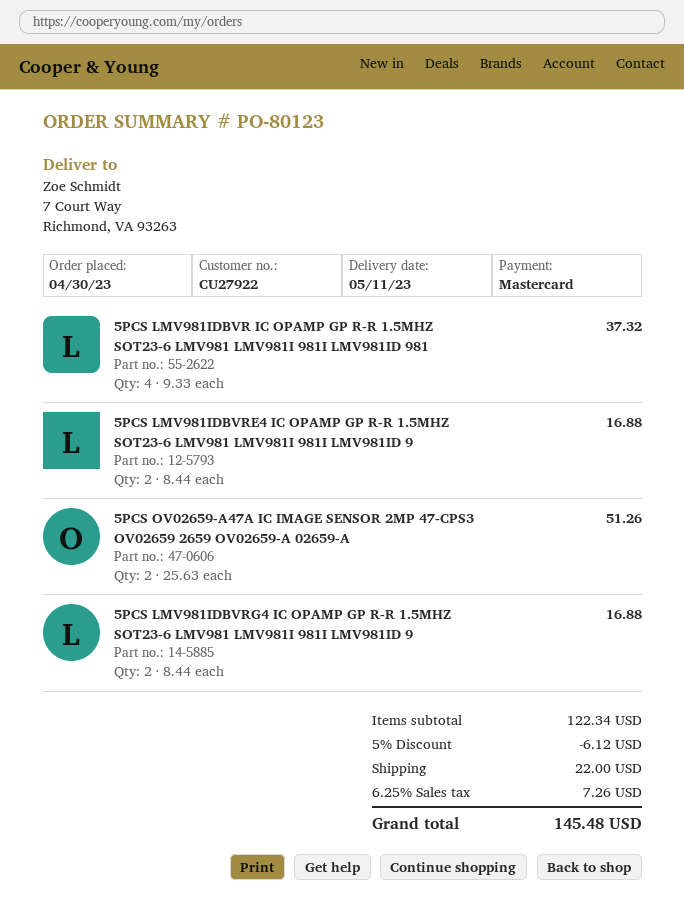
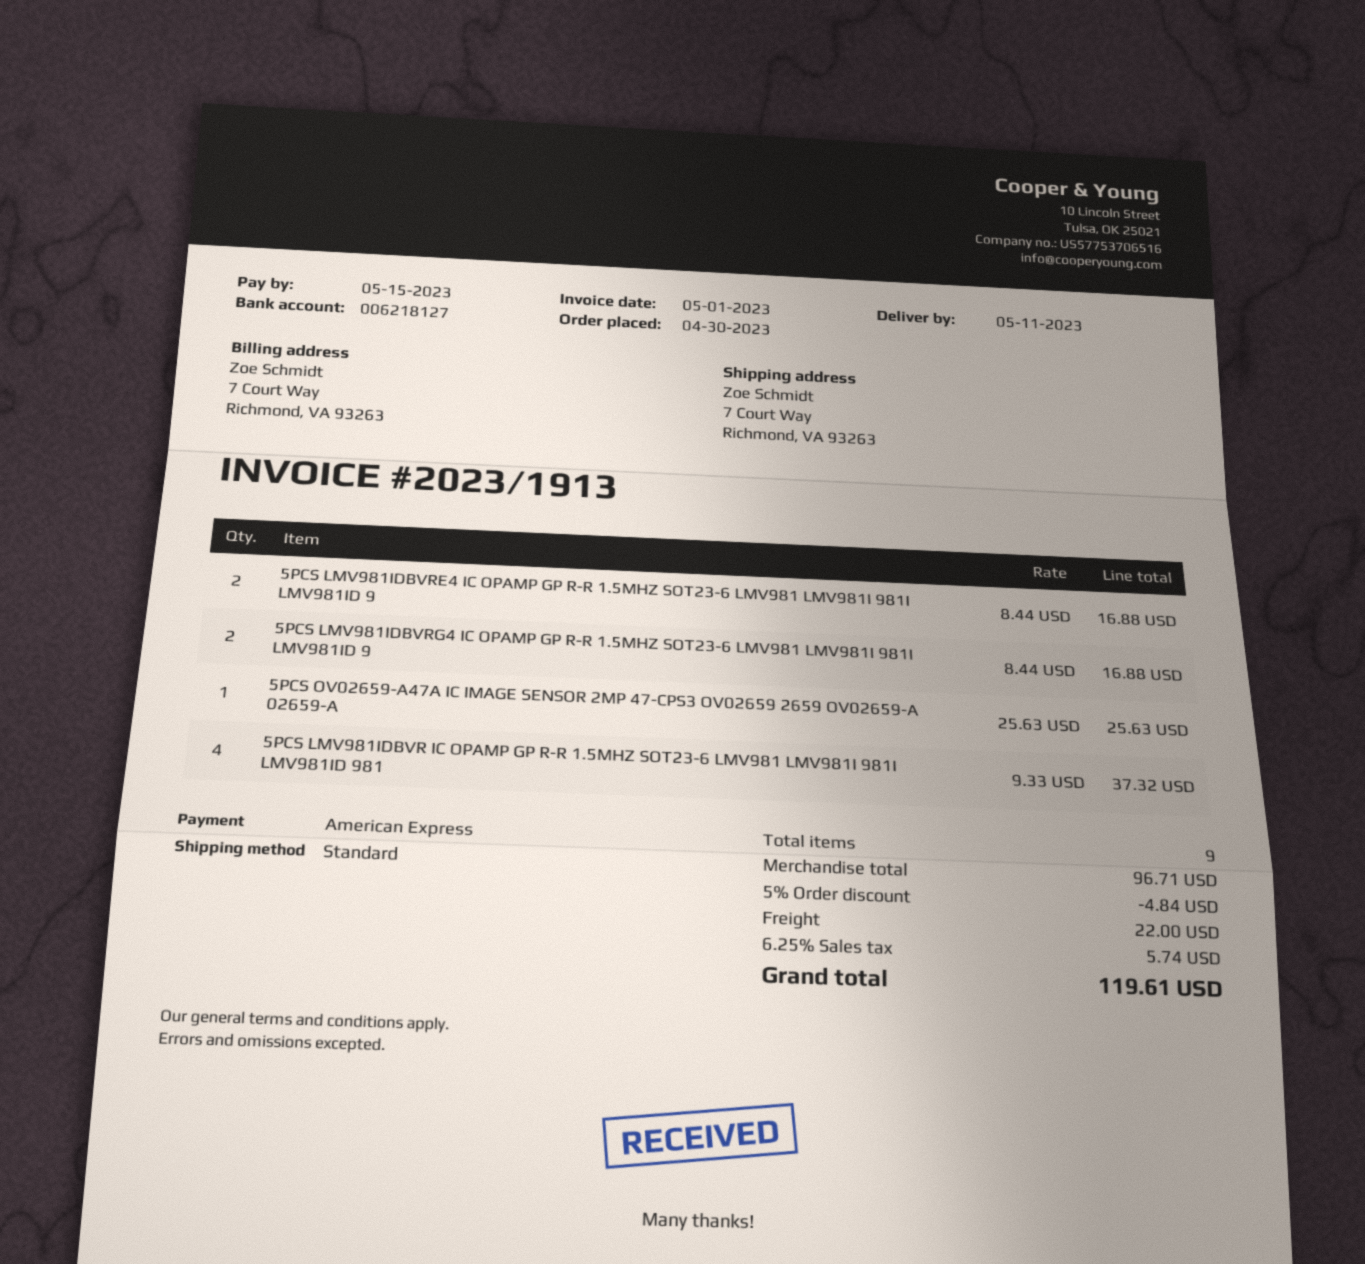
payment method: Mastercard -> American Express
5PCS OV02659-A47A IC IMAGE SENSOR 2MP 47-CPS3 OV02659 2659 OV02659-A 02659-A: 2 x 25.63 = 51.26 -> 1 x 25.63 = 25.63
subtotal: 122.34 -> 96.71
discount: 5% = 6.12 -> 5% = 4.84
tax: 6.25% = 7.26 -> 6.25% = 5.74
total: 145.48 -> 119.61

